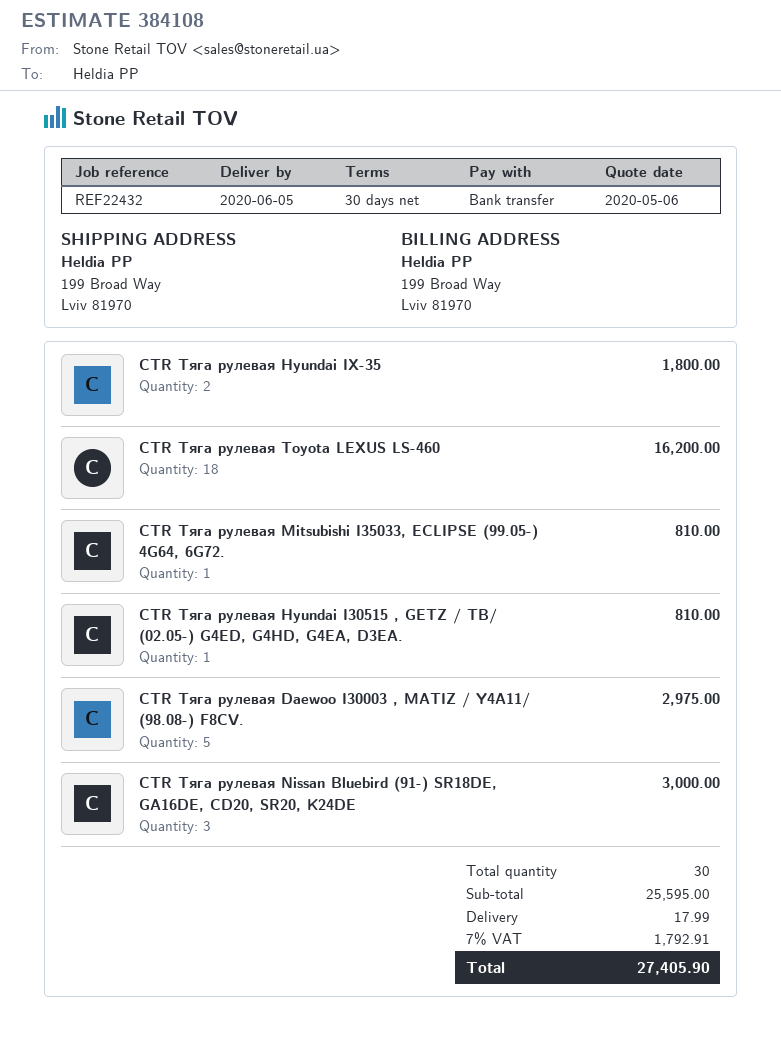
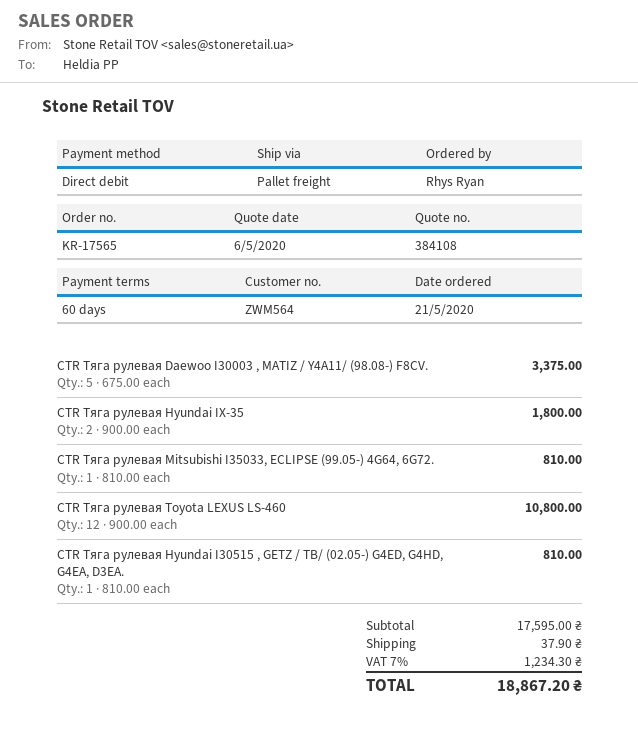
payment terms: 30 days -> 60 days
payment method: bank transfer -> direct debit
CTR Тяга рулевая Toyota LEXUS LS-460: 18 for 16200.00 -> 12 for 10800.00
CTR Тяга рулевая Daewoo I30003 , MATIZ / Y4A11/ (98.08-) F8CV.: 5 for 2975.00 -> 5 for 3375.00
CTR Тяга рулевая Nissan Bluebird (91-) SR18DE, GA16DE, CD20, SR20, K24DE: 3 for 3000.00 -> none
subtotal: 25595.00 -> 17595.00
shipping: 17.99 -> 37.90
tax: 7% = 1792.91 -> 7% = 1234.30
total: 27405.90 -> 18867.20

